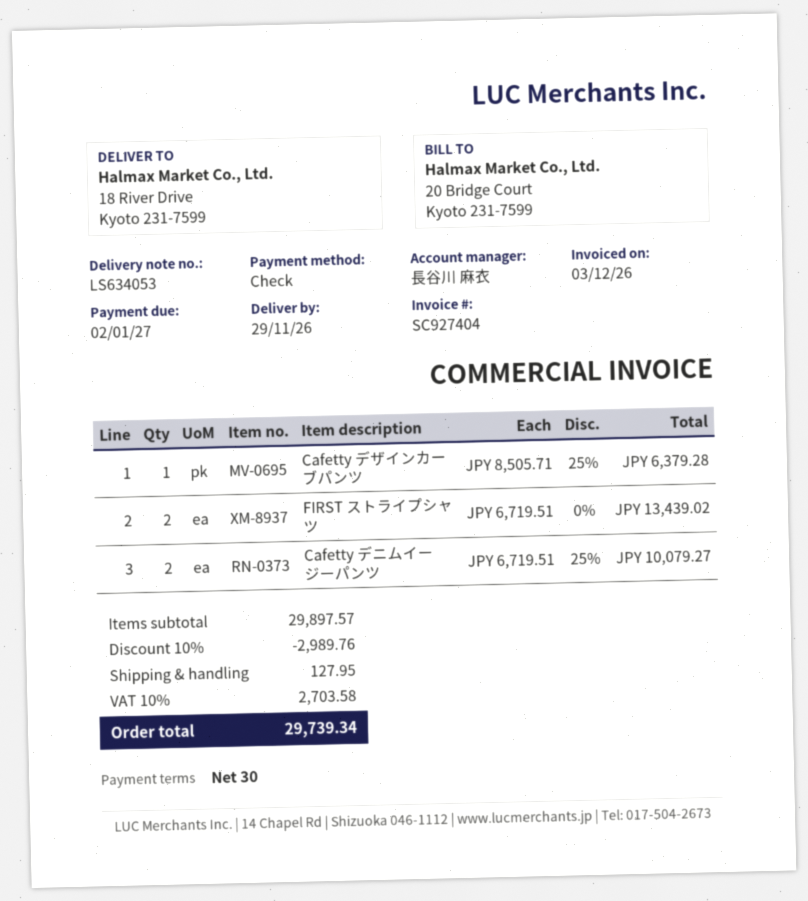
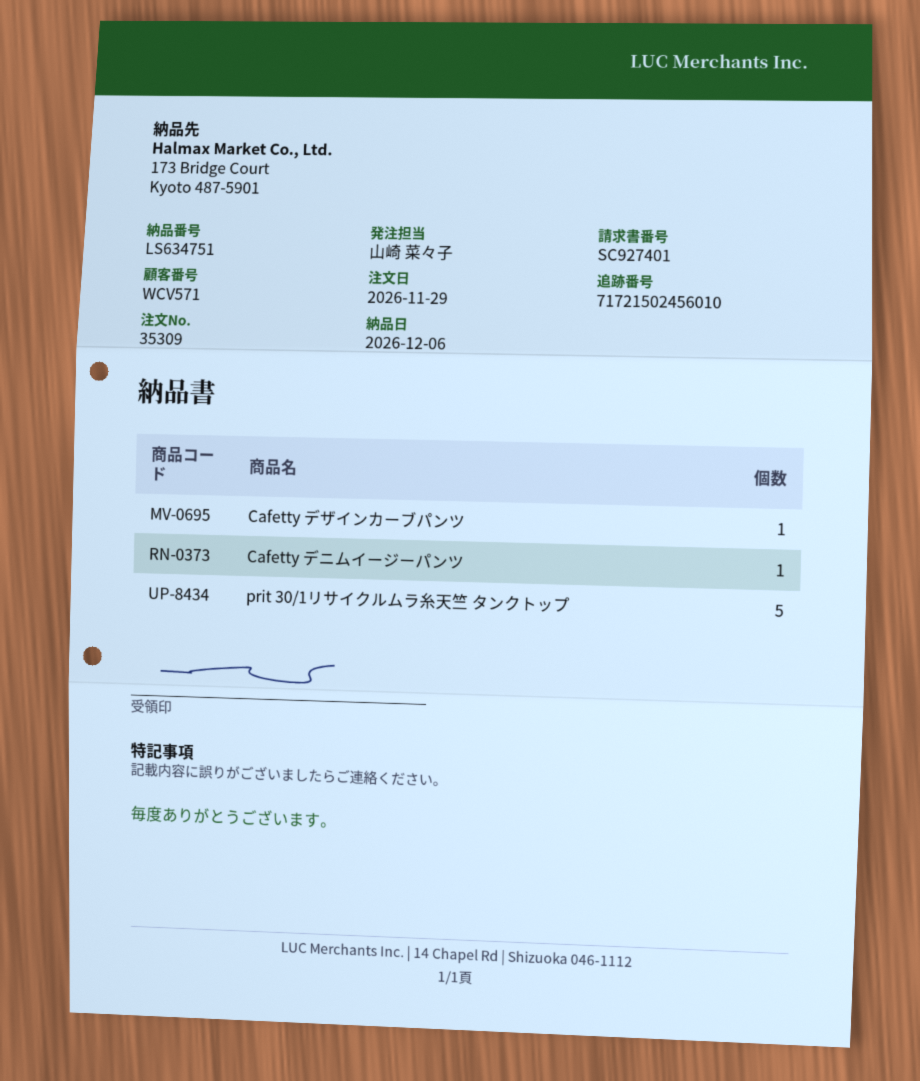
delivery note number: LS634053 -> LS634751
delivery date: 2026-11-29 -> 2026-12-06
invoice number: SC927404 -> SC927401
ship to: 18 River Drive, Kyoto 231-7599 -> 173 Bridge Court, Kyoto 487-5901
FIRST ストライプシャツ: 2 -> none
Cafetty デニムイージーパンツ: 2 -> 1
prit 30/1リサイクルムラ糸天竺 タンクトップ: none -> 5

